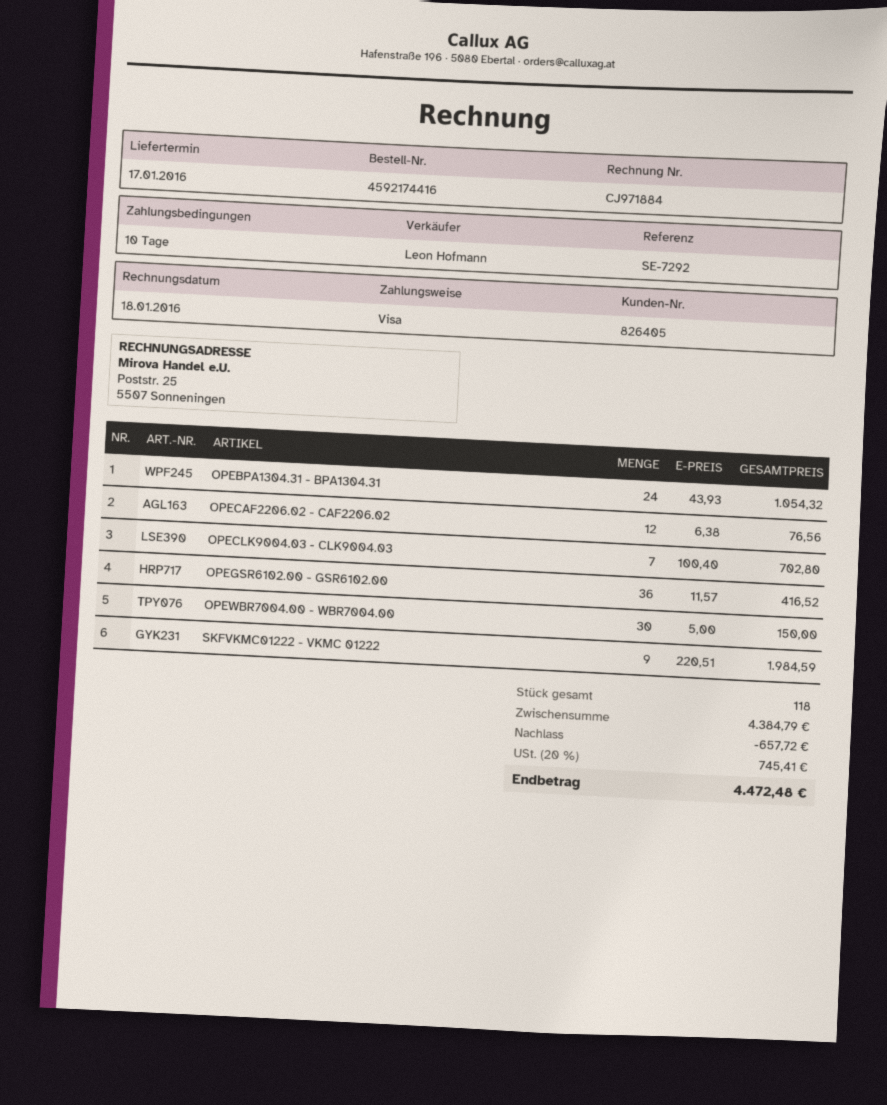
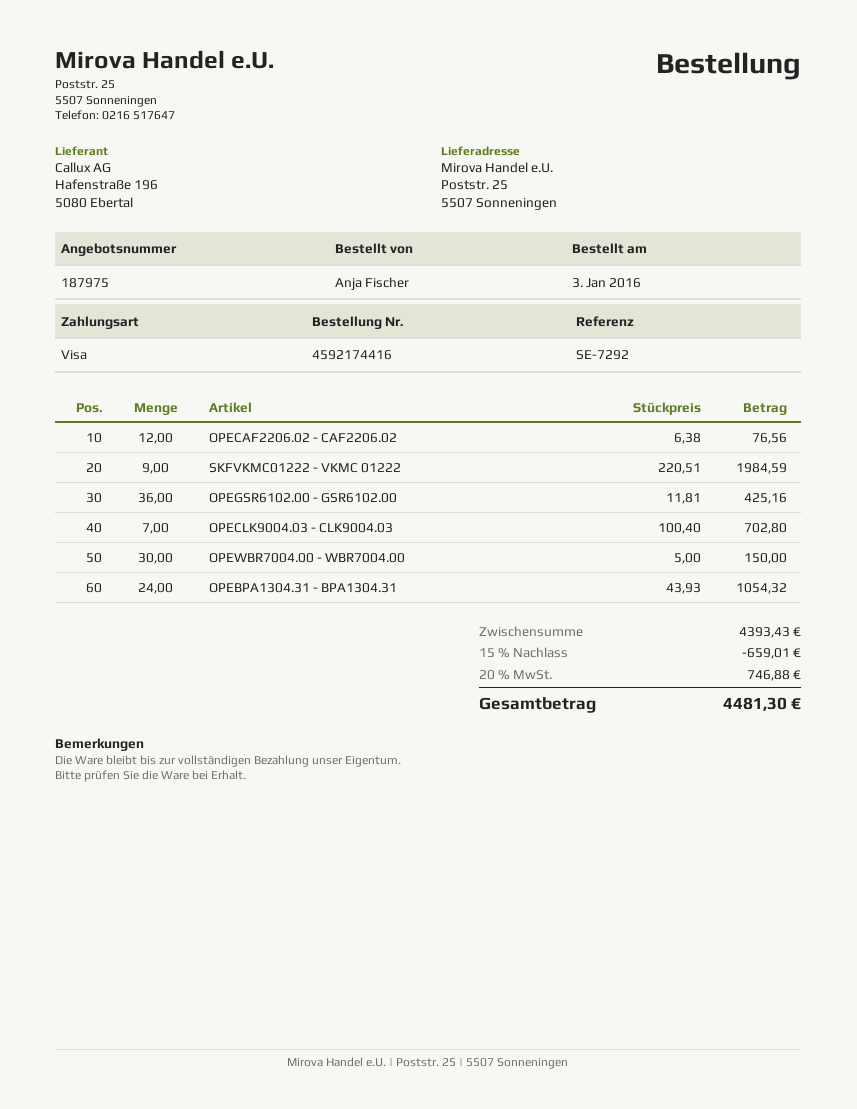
OPEGSR6102.00 - GSR6102.00: 36 x 11.57 = 416.52 -> 36 x 11.81 = 425.16
subtotal: 4384.79 -> 4393.43
discount: 657.72 -> 659.01
tax: 20% = 745.41 -> 20% = 746.88
total: 4472.48 -> 4481.30

